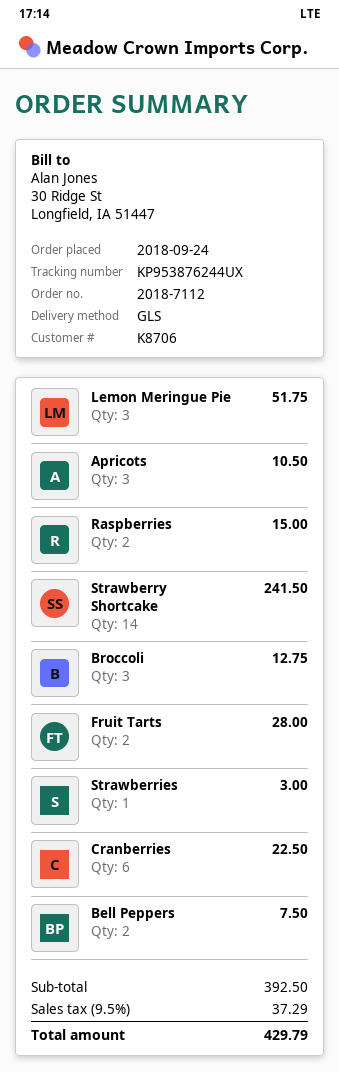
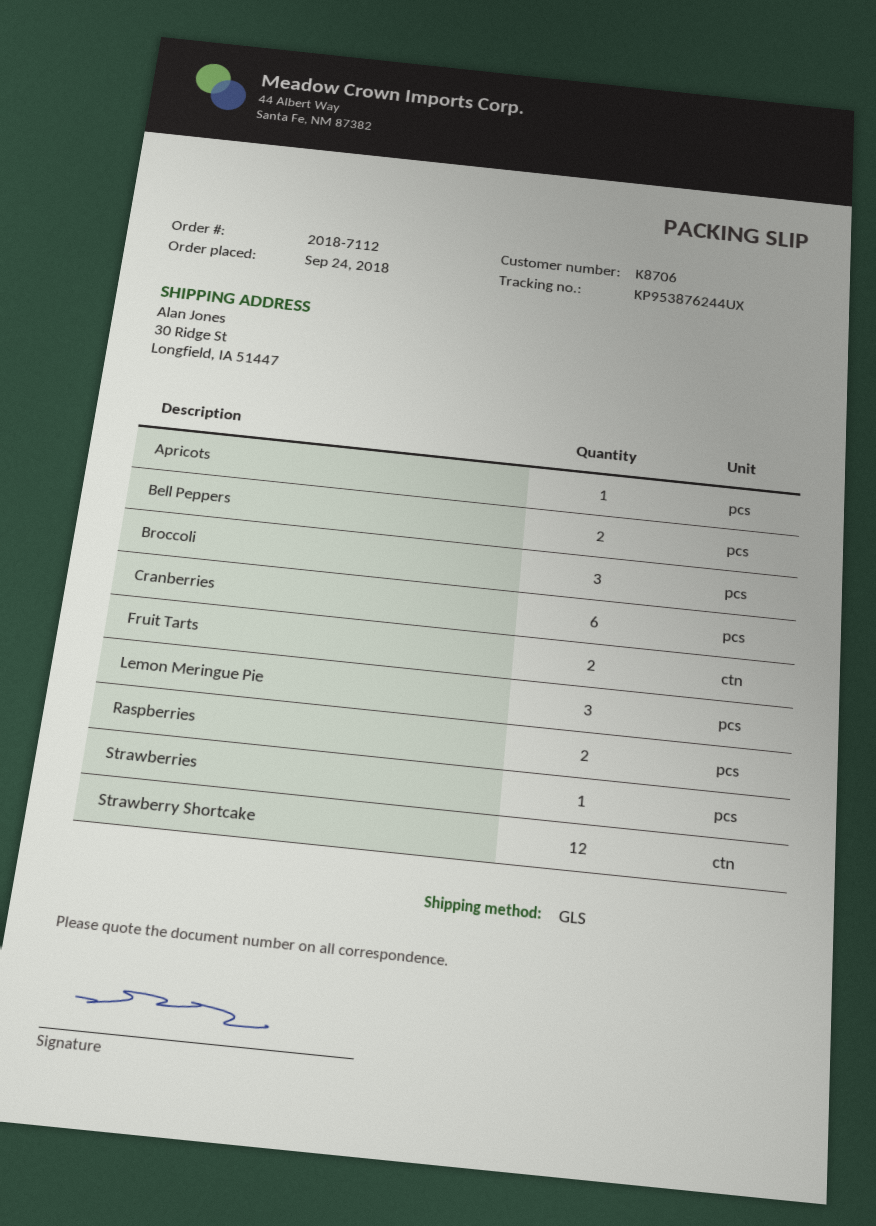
Apricots: 3 -> 1
Strawberry Shortcake: 14 -> 12

